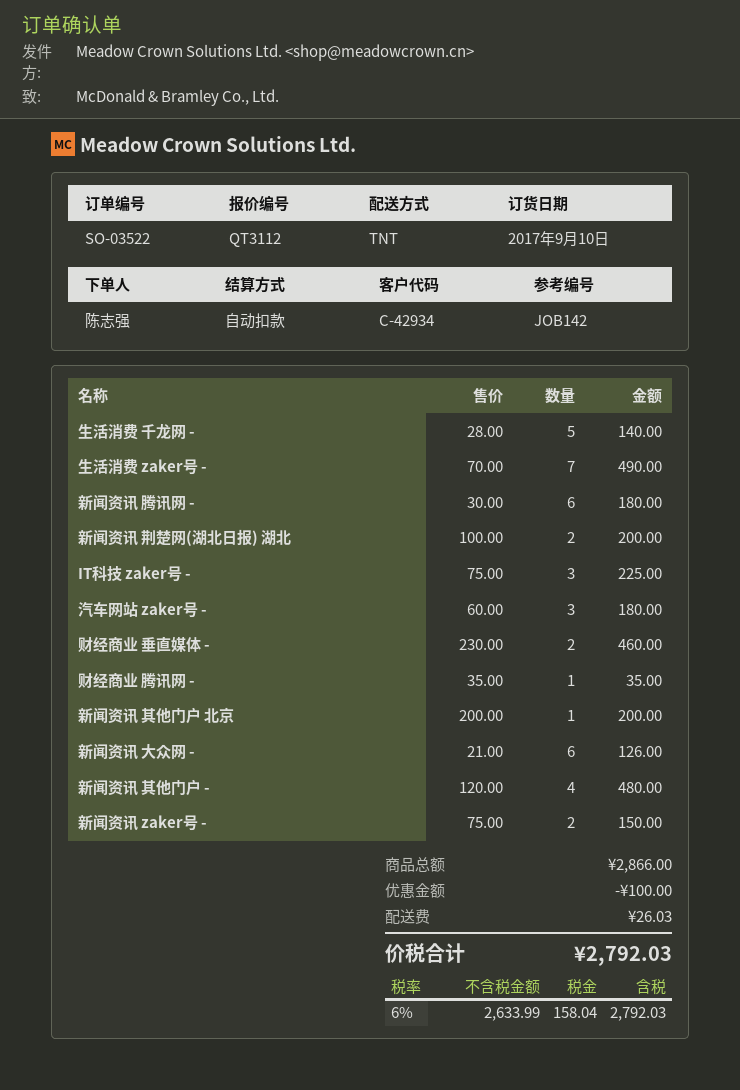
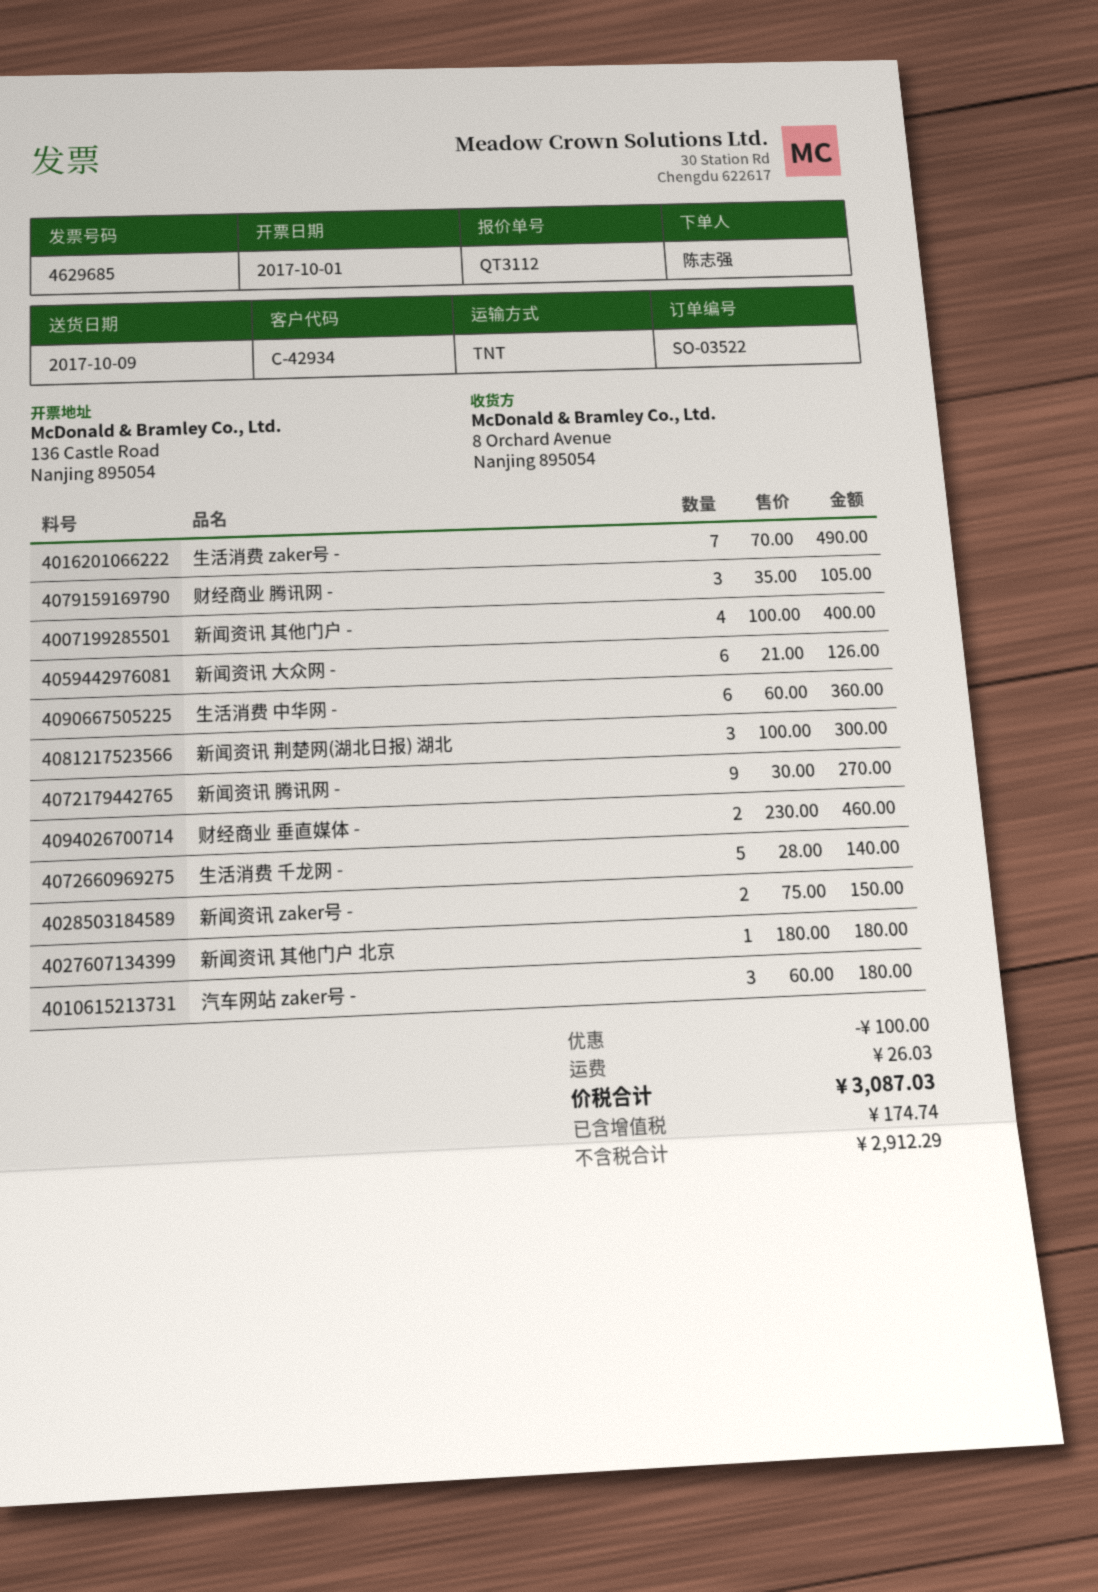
新闻资讯 腾讯网 -: 6 x 30.00 = 180.00 -> 9 x 30.00 = 270.00
新闻资讯 荆楚网(湖北日报) 湖北: 2 x 100.00 = 200.00 -> 3 x 100.00 = 300.00
IT科技 zaker号 -: 3 x 75.00 = 225.00 -> none
财经商业 腾讯网 -: 1 x 35.00 = 35.00 -> 3 x 35.00 = 105.00
新闻资讯 其他门户 北京: 1 x 200.00 = 200.00 -> 1 x 180.00 = 180.00
新闻资讯 其他门户 -: 4 x 120.00 = 480.00 -> 4 x 100.00 = 400.00
生活消费 中华网 -: none -> 6 x 60.00 = 360.00
net: 2633.99 -> 2912.29
tax: 158.04 -> 174.74
total: 2792.03 -> 3087.03

